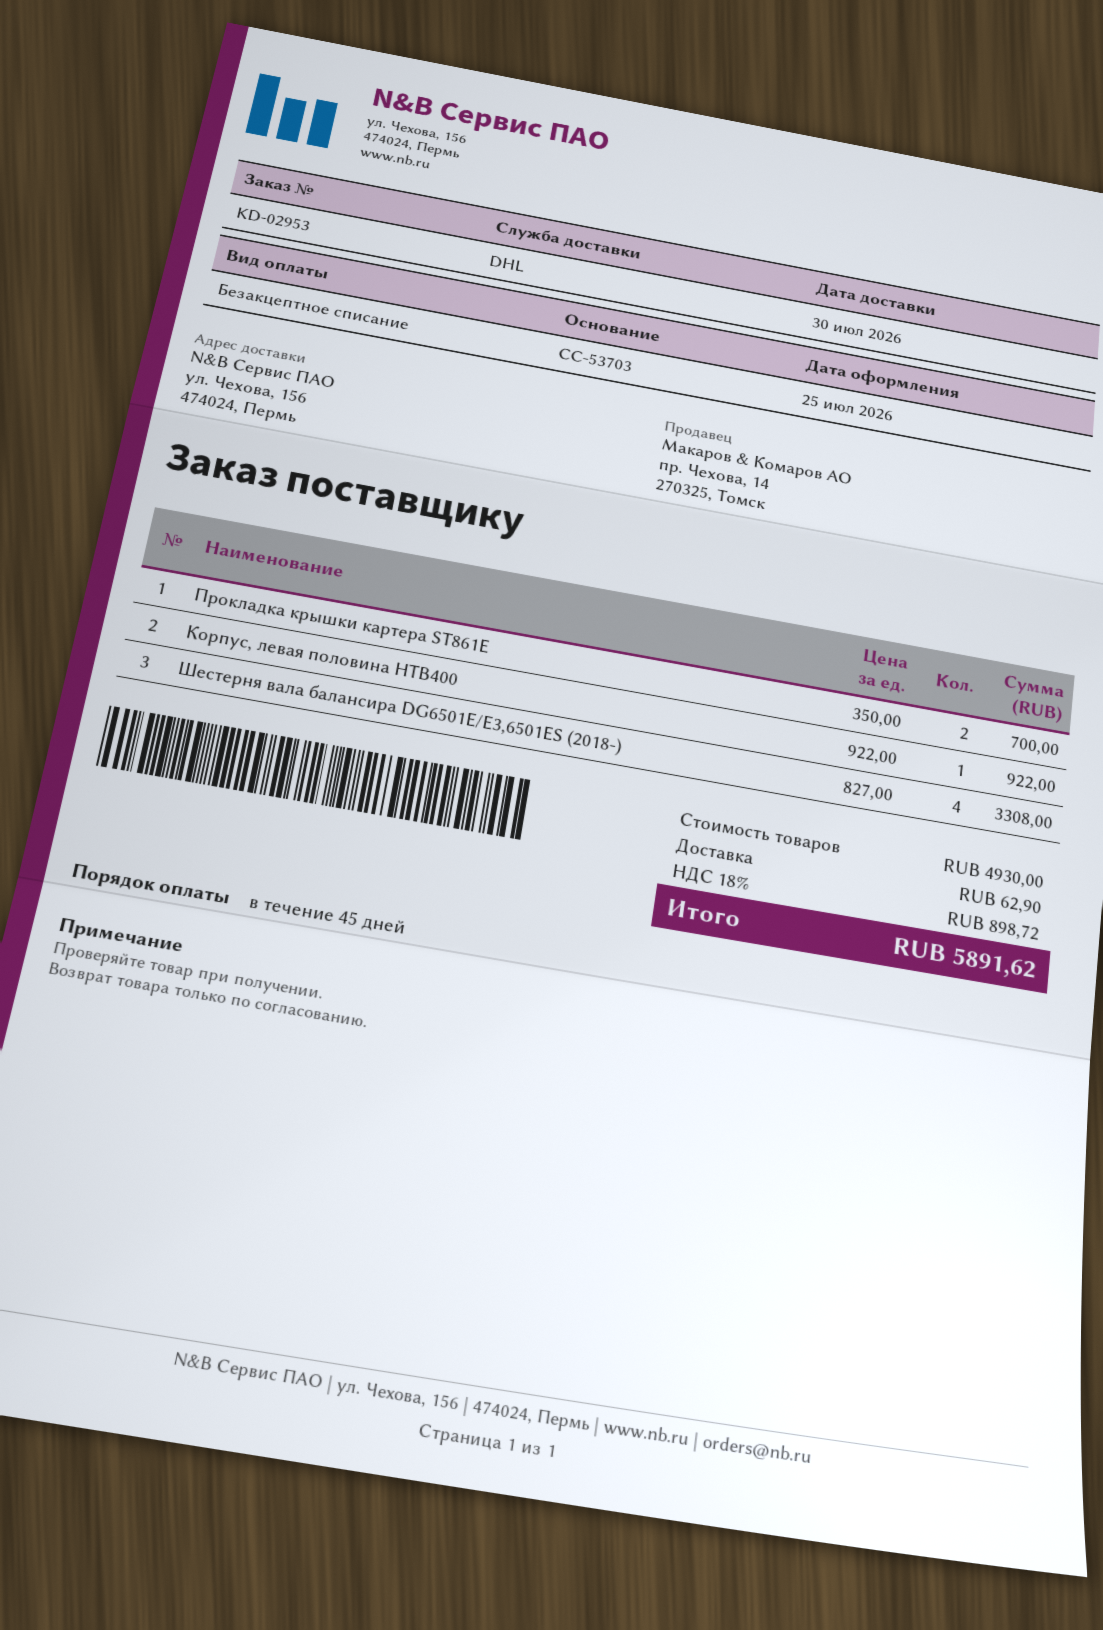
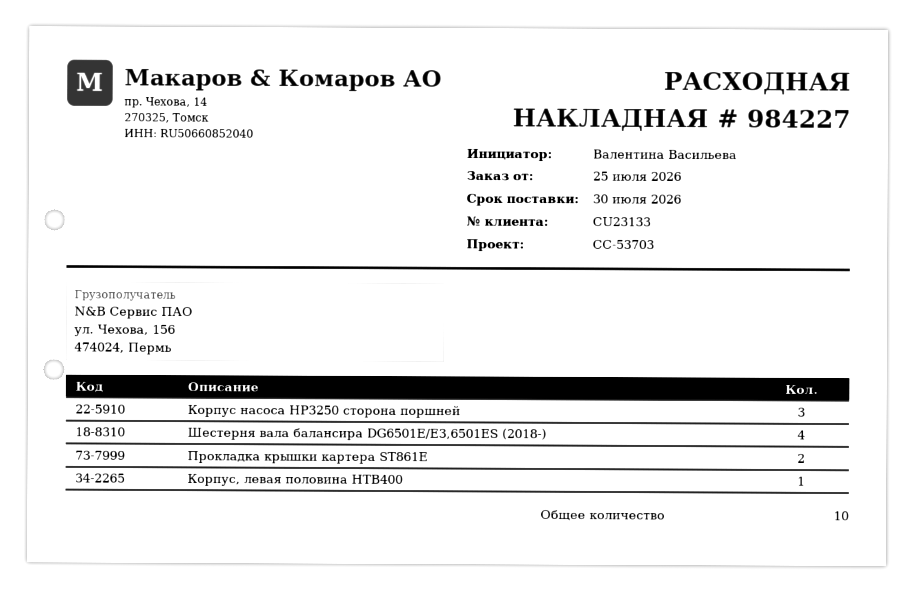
Корпус насоса HP3250 сторона поршней: none -> 3

